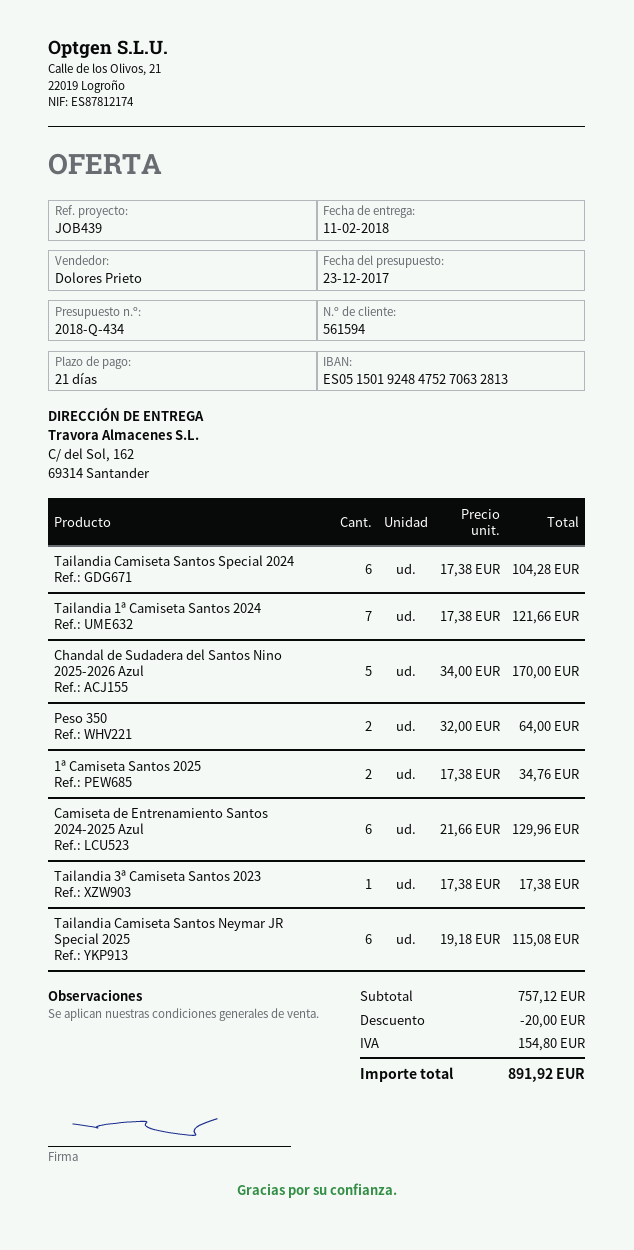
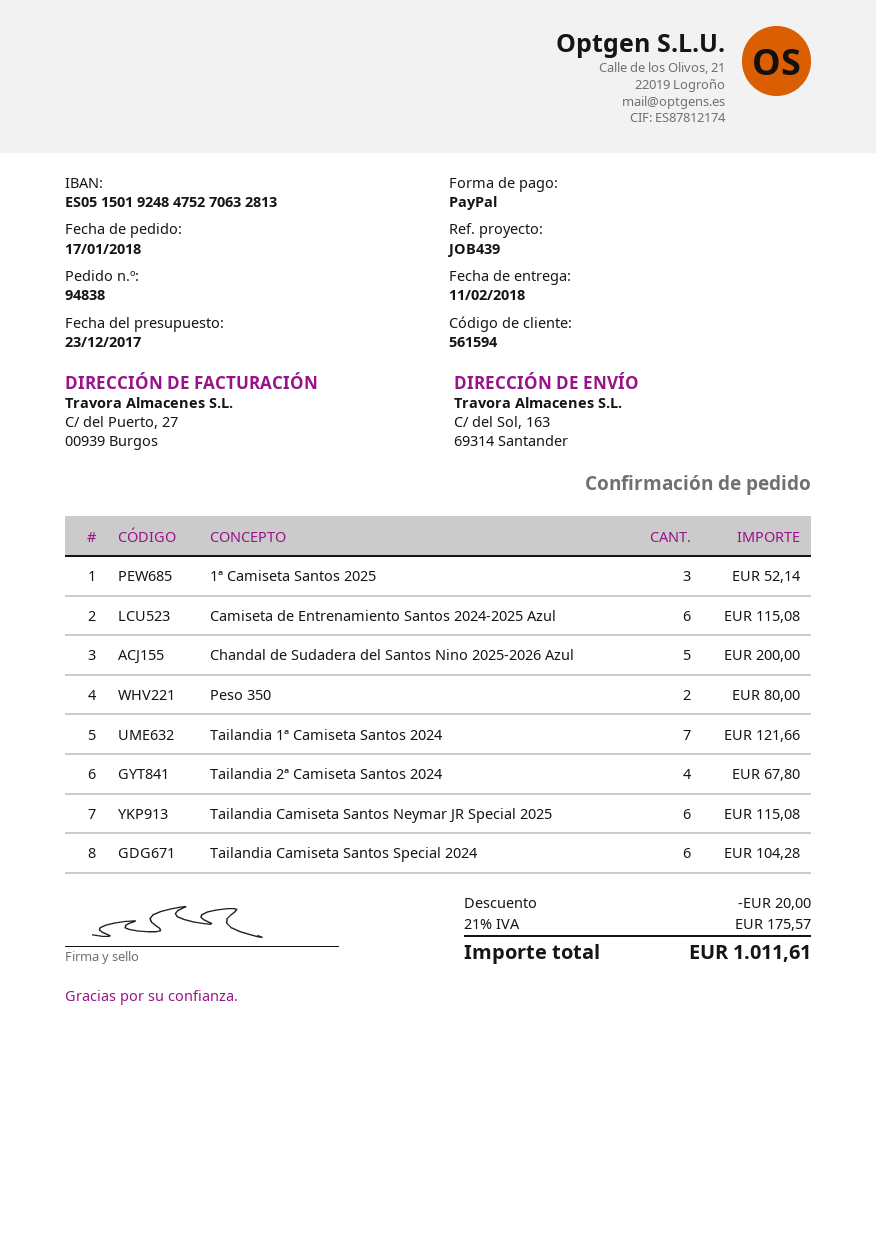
ship to: C/ del Sol, 162, 69314 Santander -> C/ del Sol, 163, 69314 Santander
Chandal de Sudadera del Santos Nino 2025-2026 Azul: 5 for 170.00 -> 5 for 200.00
Peso 350: 2 for 64.00 -> 2 for 80.00
1ª Camiseta Santos 2025: 2 for 34.76 -> 3 for 52.14
Camiseta de Entrenamiento Santos 2024-2025 Azul: 6 for 129.96 -> 6 for 115.08
Tailandia 3ª Camiseta Santos 2023: 1 for 17.38 -> none
Tailandia 2ª Camiseta Santos 2024: none -> 4 for 67.80
tax: 154.80 -> 175.57
total: 891.92 -> 1011.61

